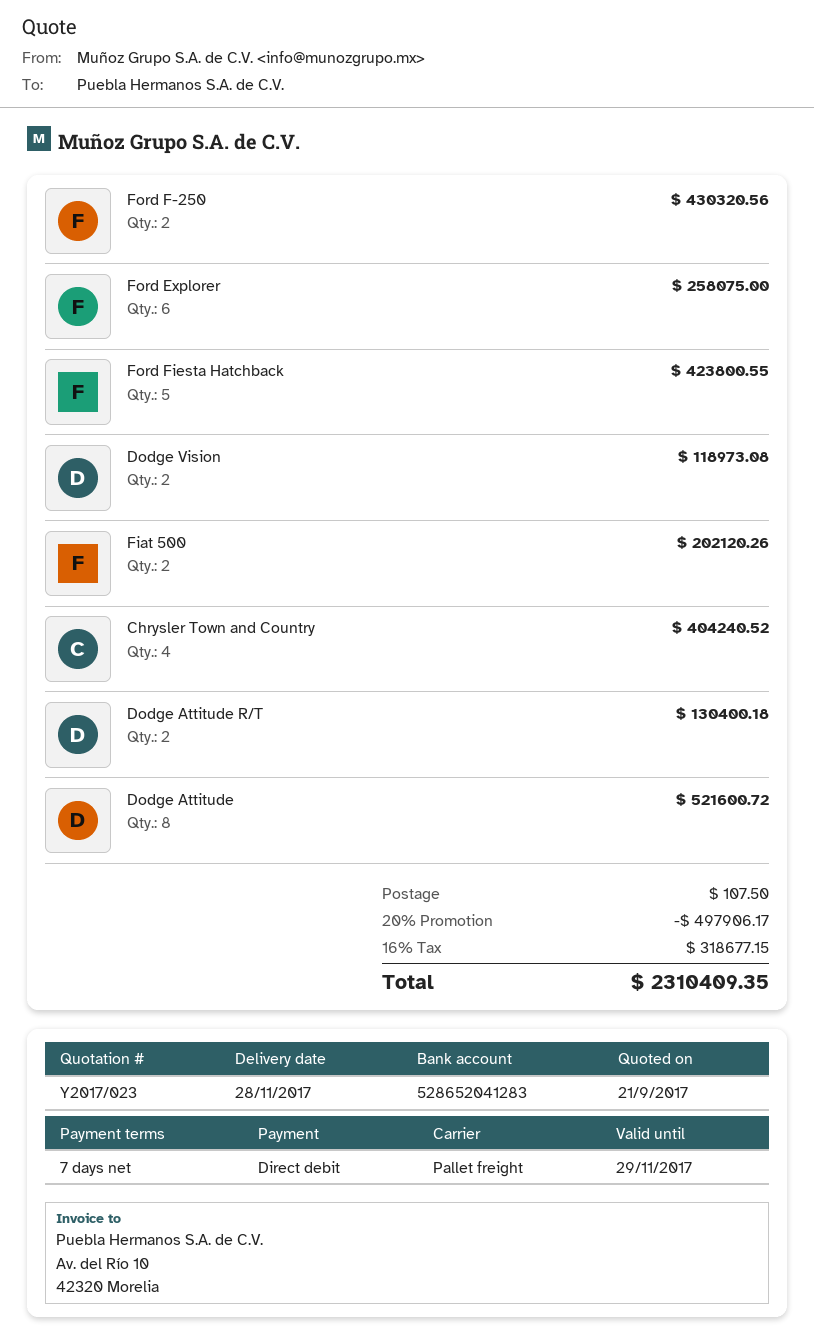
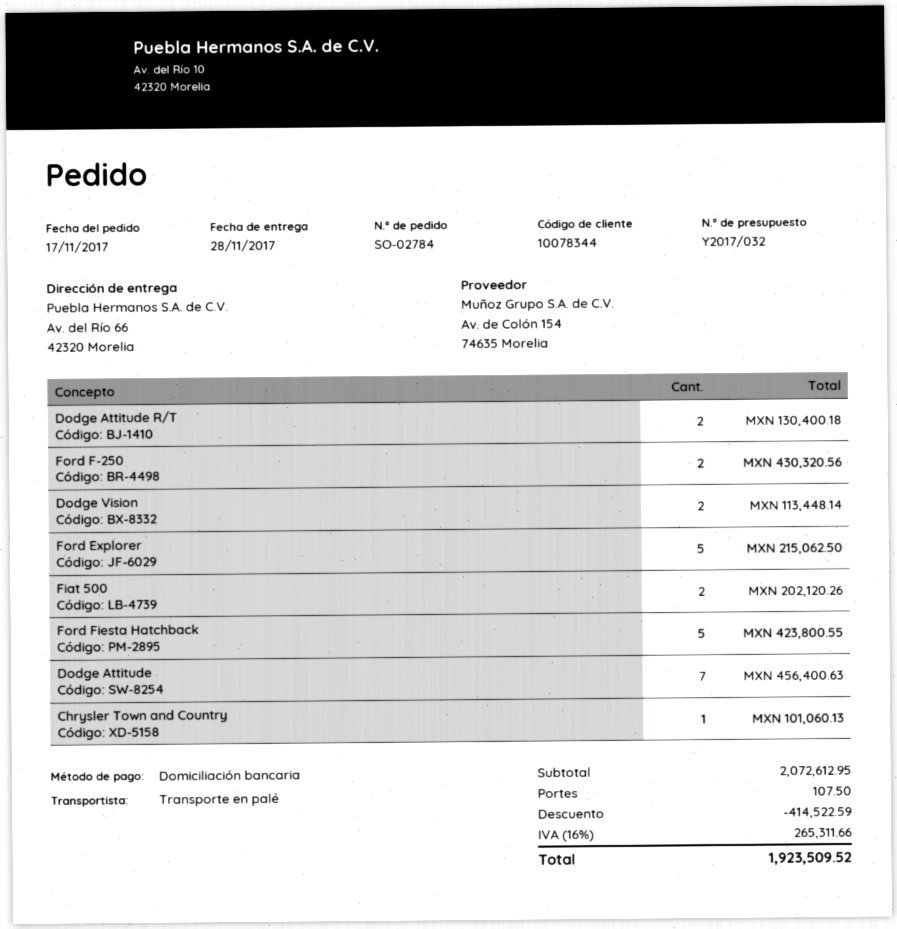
quote number: Y2017/023 -> Y2017/032
Ford Explorer: 6 for 258075.00 -> 5 for 215062.50
Dodge Vision: 2 for 118973.08 -> 2 for 113448.14
Chrysler Town and Country: 4 for 404240.52 -> 1 for 101060.13
Dodge Attitude: 8 for 521600.72 -> 7 for 456400.63
discount: 497906.17 -> 414522.59
tax: 16% = 318677.15 -> 16% = 265311.66
total: 2310409.35 -> 1923509.52

